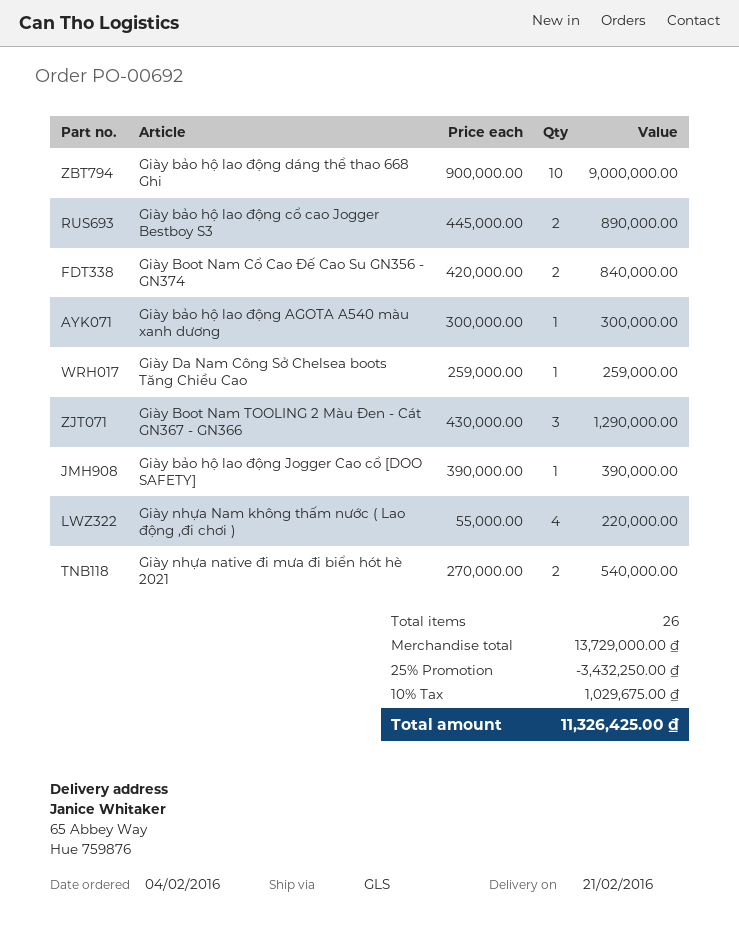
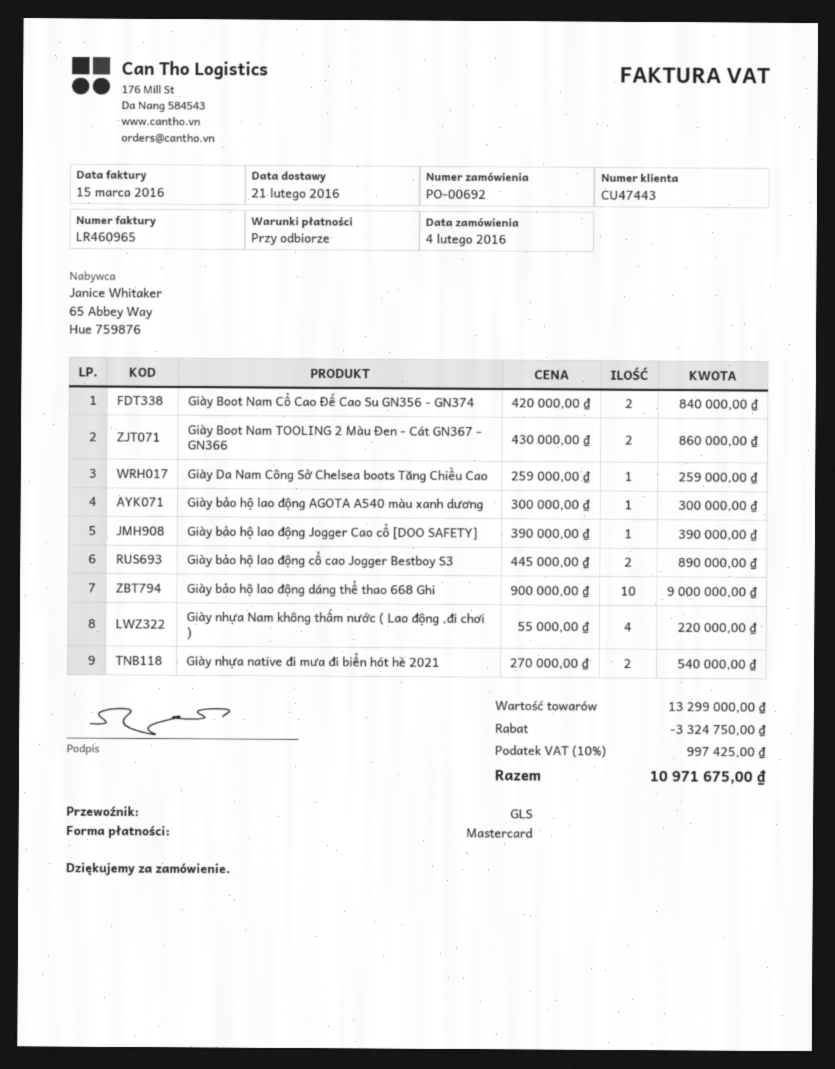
Giày Boot Nam TOOLING 2 Màu Đen - Cát GN367 - GN366: 3 x 430000.00 = 1290000.00 -> 2 x 430000.00 = 860000.00
subtotal: 13729000.00 -> 13299000.00
discount: 3432250.00 -> 3324750.00
tax: 10% = 1029675.00 -> 10% = 997425.00
total: 11326425.00 -> 10971675.00

